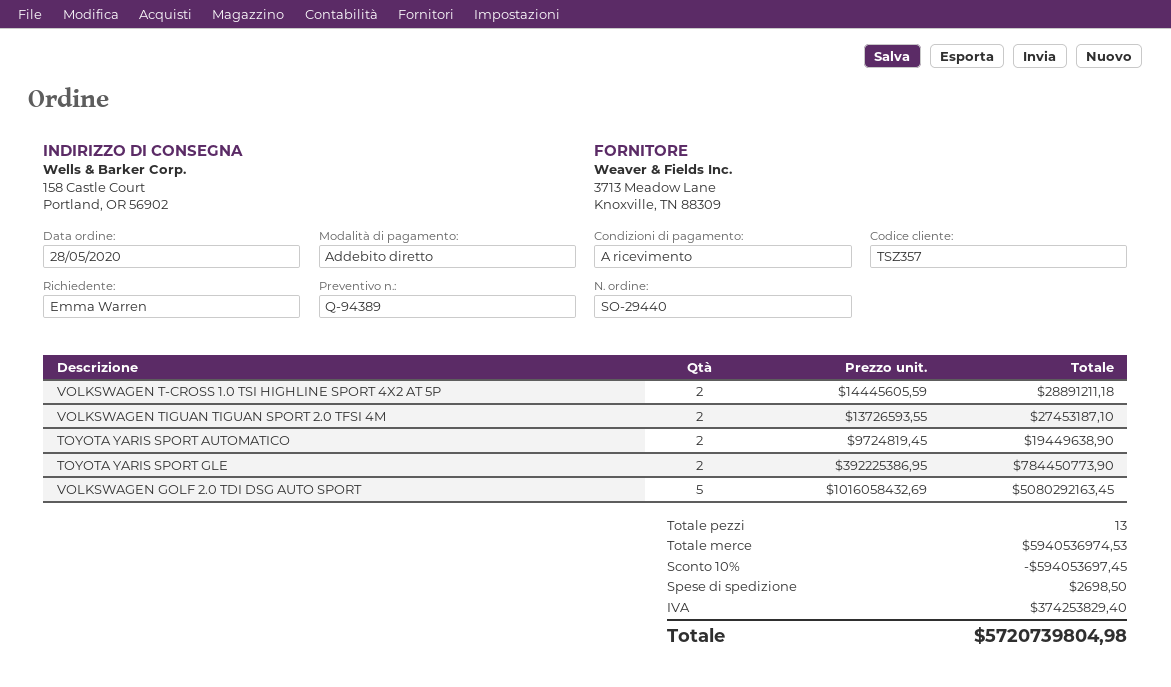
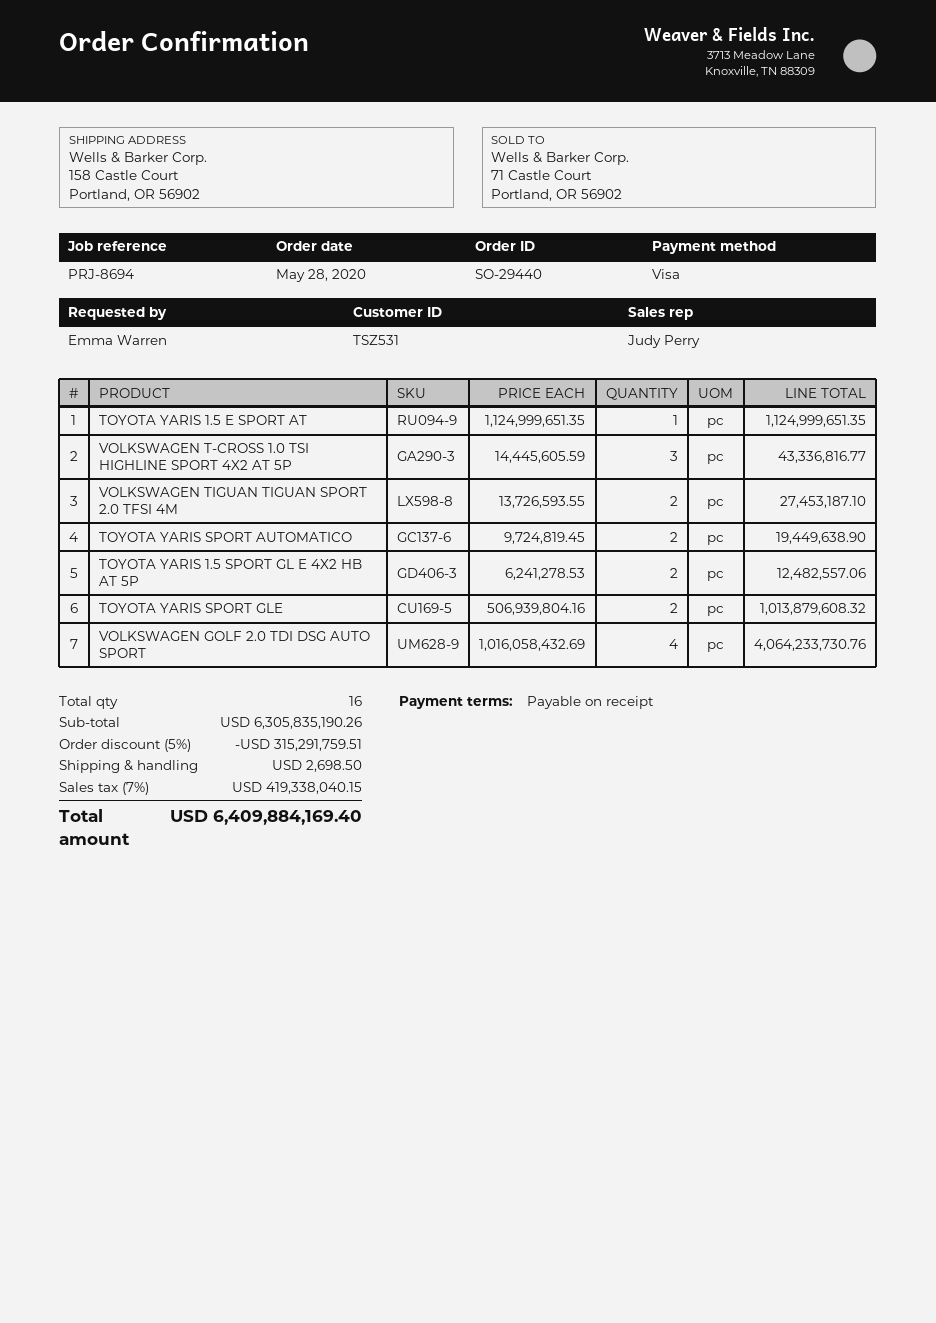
customer number: TSZ357 -> TSZ531
payment method: direct debit -> Visa
VOLKSWAGEN T-CROSS 1.0 TSI HIGHLINE SPORT 4X2 AT 5P: 2 x 14445605.59 = 28891211.18 -> 3 x 14445605.59 = 43336816.77
TOYOTA YARIS SPORT GLE: 2 x 392225386.95 = 784450773.90 -> 2 x 506939804.16 = 1013879608.32
VOLKSWAGEN GOLF 2.0 TDI DSG AUTO SPORT: 5 x 1016058432.69 = 5080292163.45 -> 4 x 1016058432.69 = 4064233730.76
TOYOTA YARIS 1.5 E SPORT AT: none -> 1 x 1124999651.35 = 1124999651.35
TOYOTA YARIS 1.5 SPORT GL E 4X2 HB AT 5P: none -> 2 x 6241278.53 = 12482557.06
total quantity: 13 -> 16
subtotal: 5940536974.53 -> 6305835190.26
discount: 10% = 594053697.45 -> 5% = 315291759.51
tax: 374253829.40 -> 419338040.15
total: 5720739804.98 -> 6409884169.40

